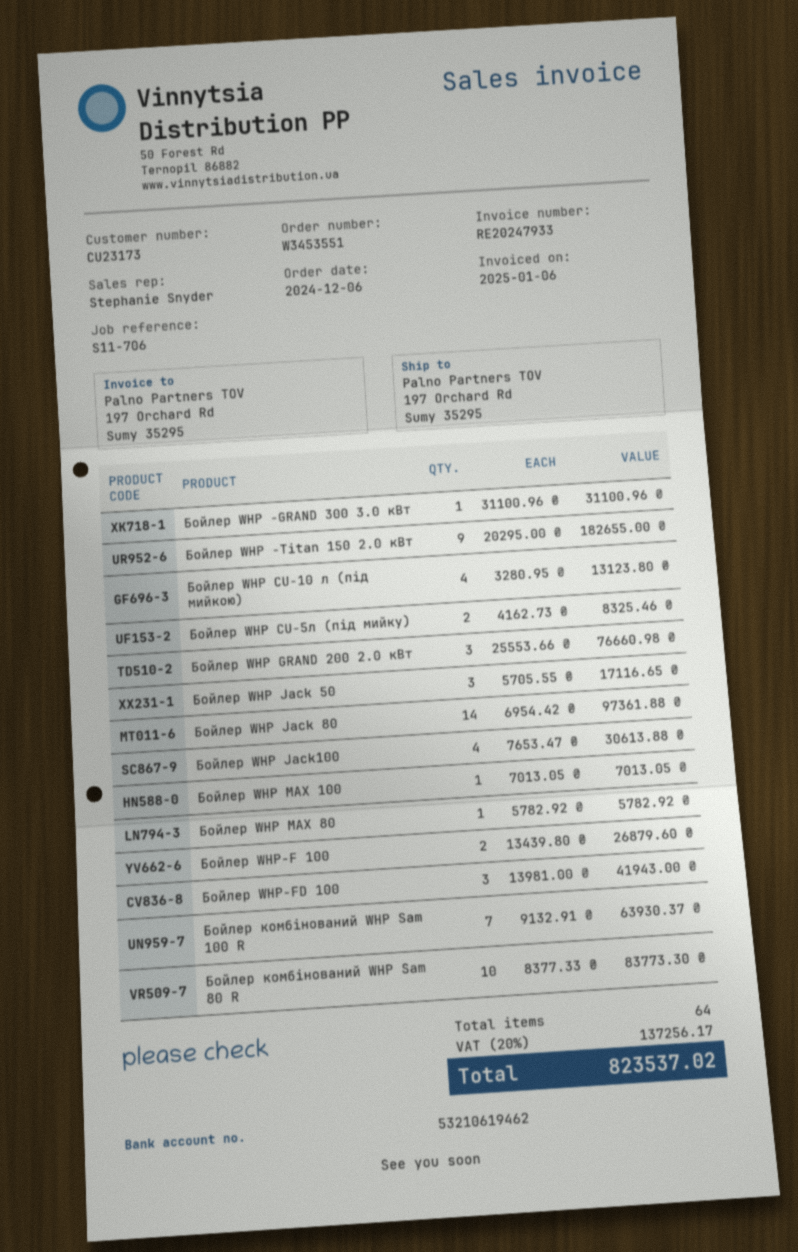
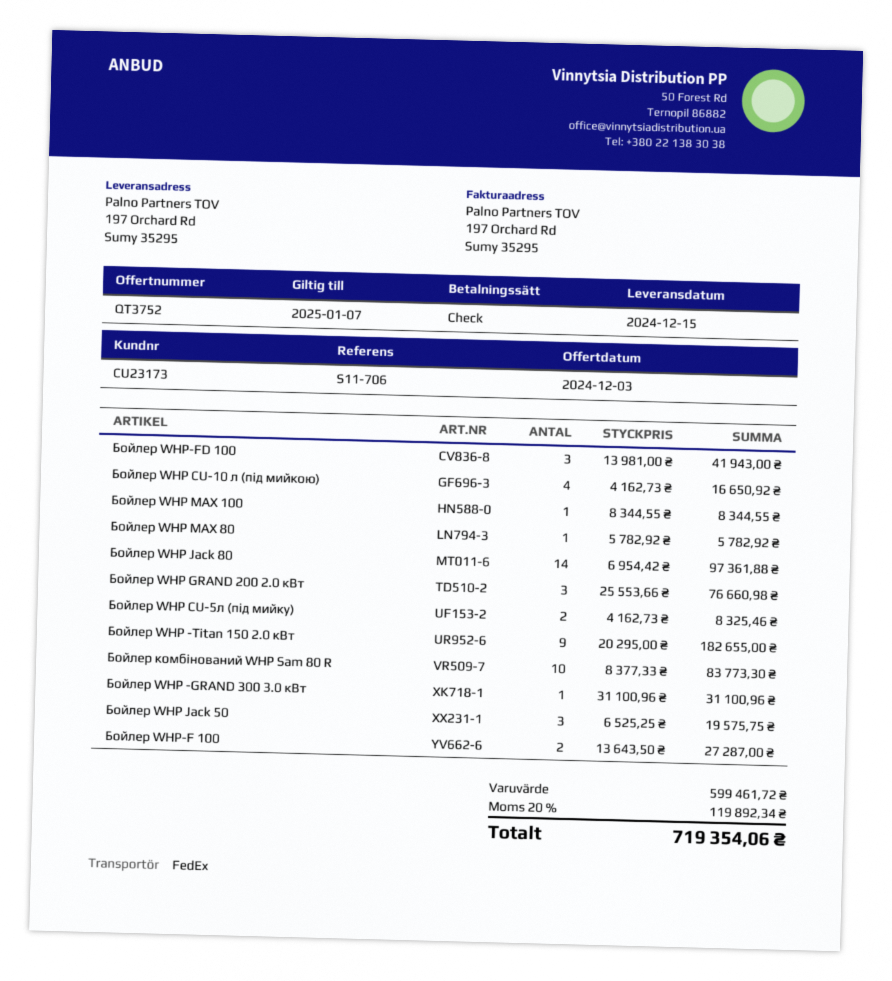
Бойлер WHP CU-10 л (під мийкою): 4 x 3280.95 = 13123.80 -> 4 x 4162.73 = 16650.92
Бойлер WHP Jack 50: 3 x 5705.55 = 17116.65 -> 3 x 6525.25 = 19575.75
Бойлер WHP Jack100: 4 x 7653.47 = 30613.88 -> none
Бойлер WHP MAX 100: 1 x 7013.05 = 7013.05 -> 1 x 8344.55 = 8344.55
Бойлер WHP-F 100: 2 x 13439.80 = 26879.60 -> 2 x 13643.50 = 27287.00
Бойлер комбінований WHP Sam 100 R: 7 x 9132.91 = 63930.37 -> none
tax: 20% = 137256.17 -> 20% = 119892.34
total: 823537.02 -> 719354.06

